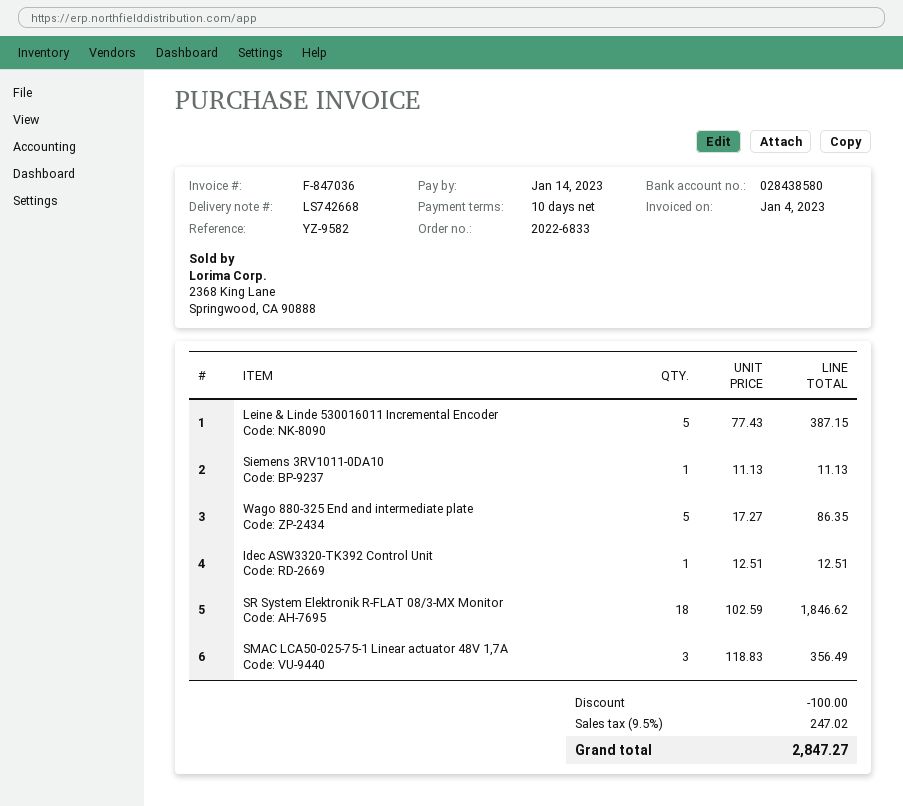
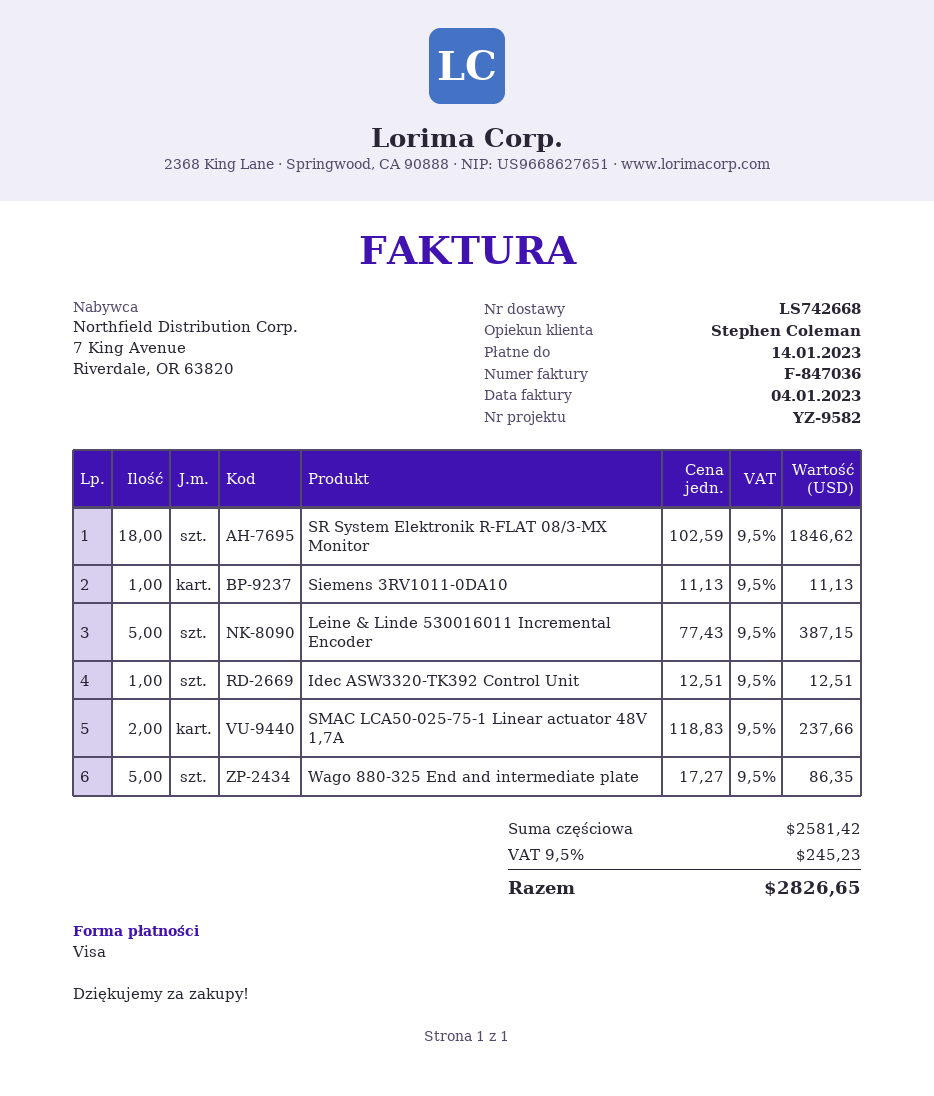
SMAC LCA50-025-75-1 Linear actuator 48V 1,7A: 3 x 118.83 = 356.49 -> 2 x 118.83 = 237.66
discount: 100.00 -> none
tax: 9.5% = 247.02 -> 9.5% = 245.23
total: 2847.27 -> 2826.65

